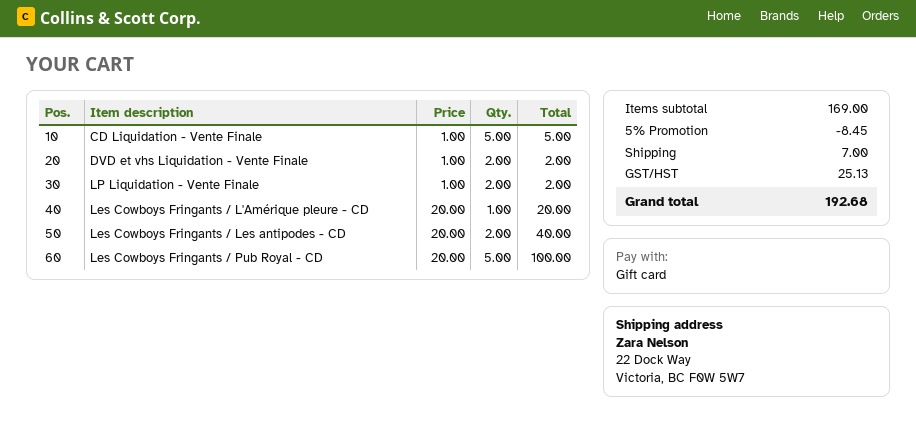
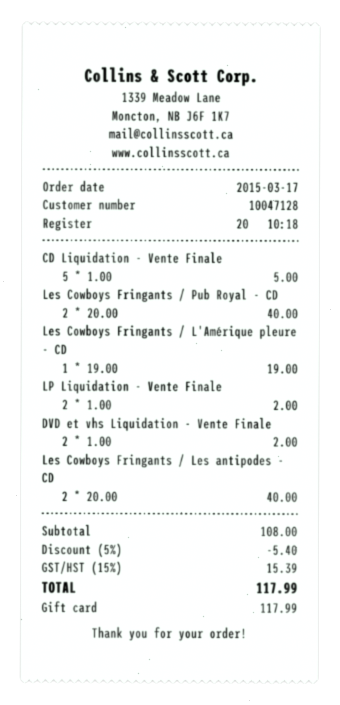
Les Cowboys Fringants / L'Amérique pleure - CD: 1 x 20.00 = 20.00 -> 1 x 19.00 = 19.00
Les Cowboys Fringants / Pub Royal - CD: 5 x 20.00 = 100.00 -> 2 x 20.00 = 40.00
subtotal: 169.00 -> 108.00
discount: 5% = 8.45 -> 5% = 5.40
shipping: 7.00 -> none
tax: 25.13 -> 15.39
total: 192.68 -> 117.99

